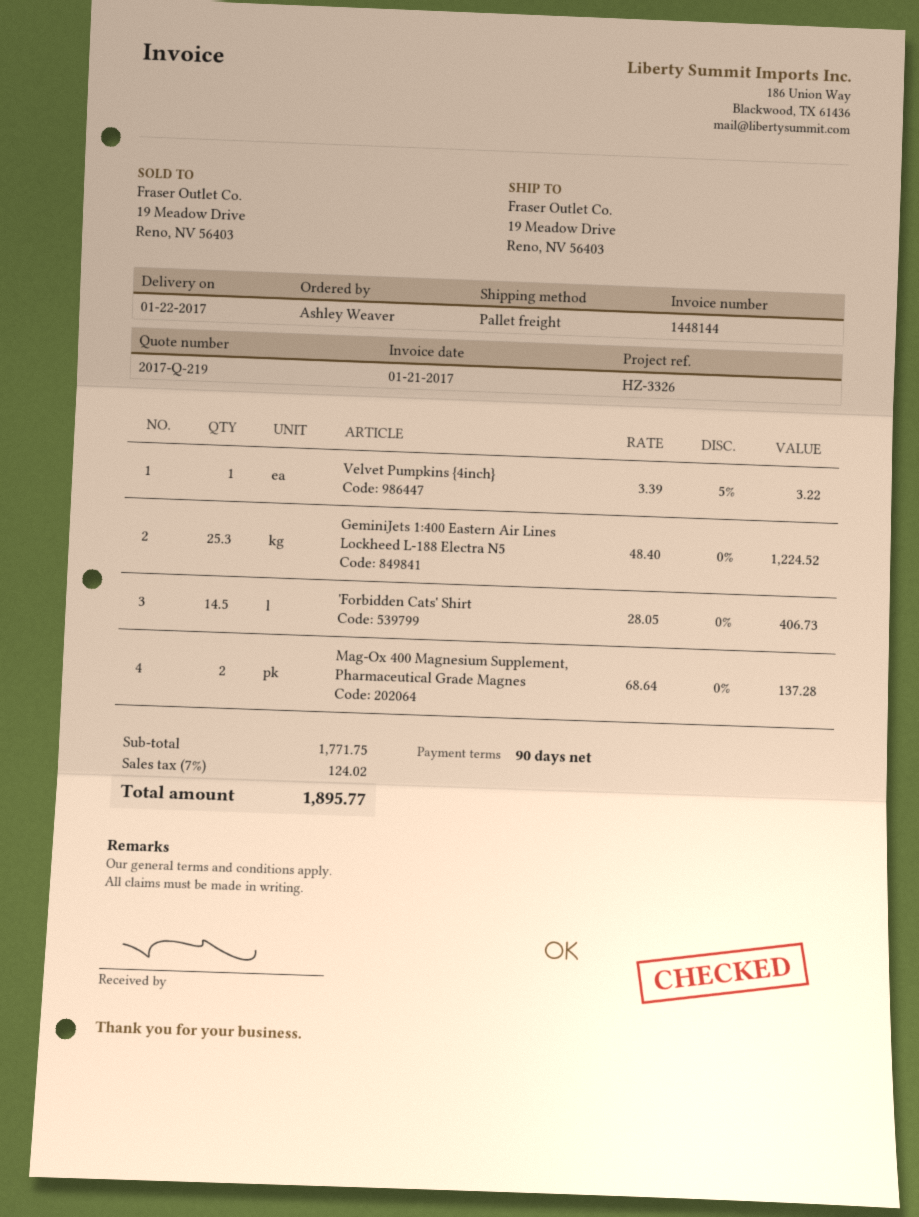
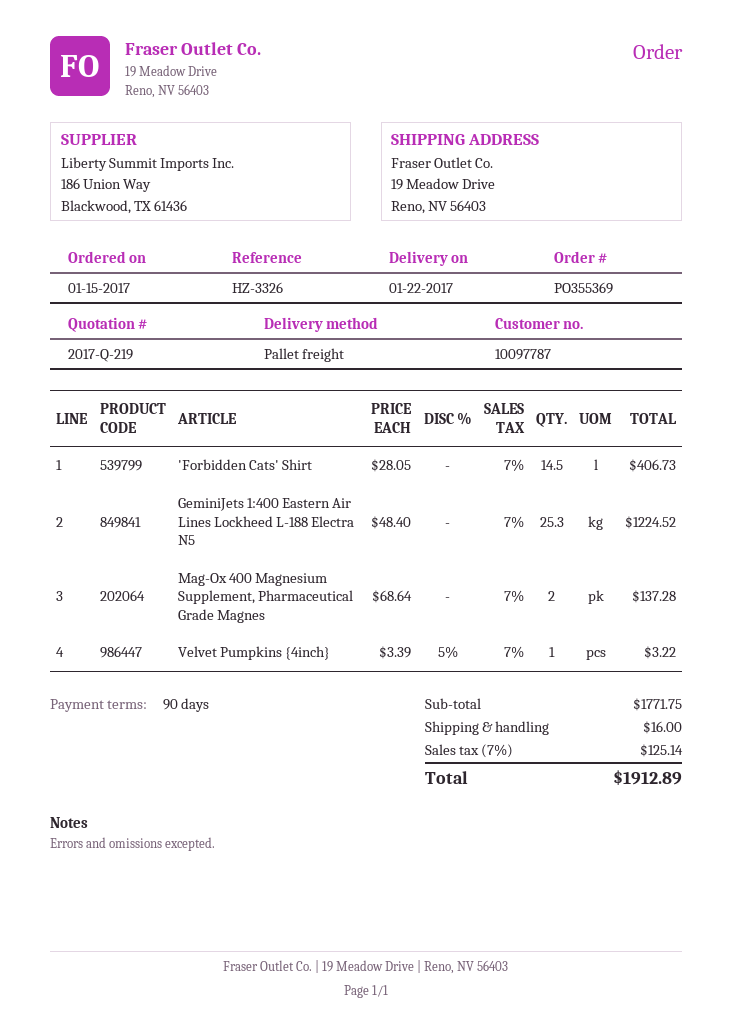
shipping: none -> 16.00
tax: 7% = 124.02 -> 7% = 125.14
total: 1895.77 -> 1912.89

